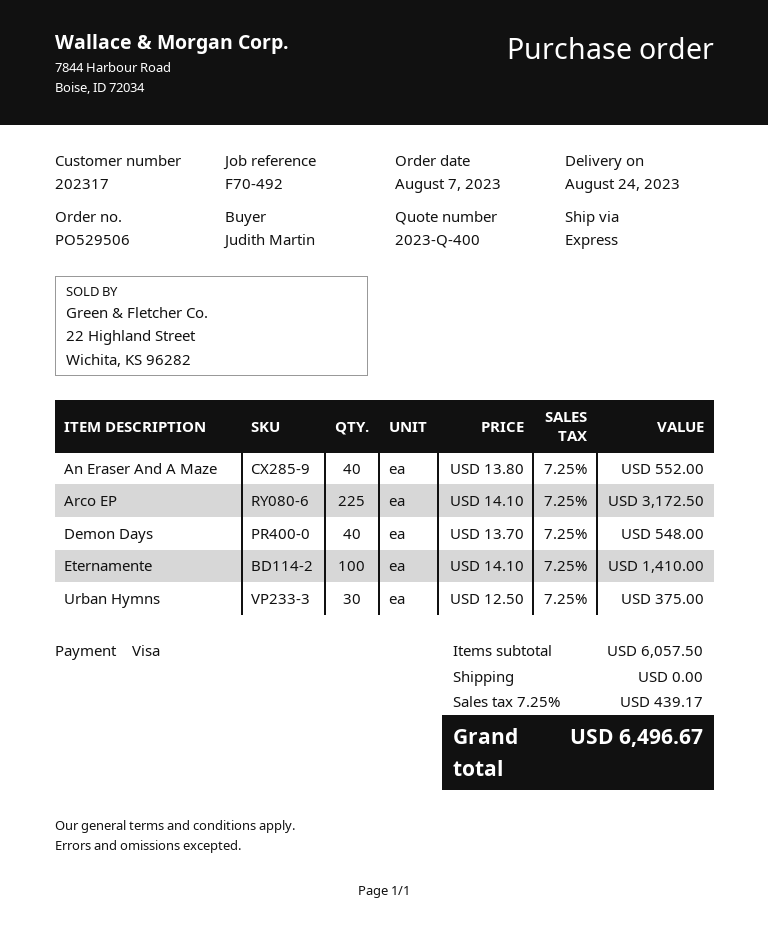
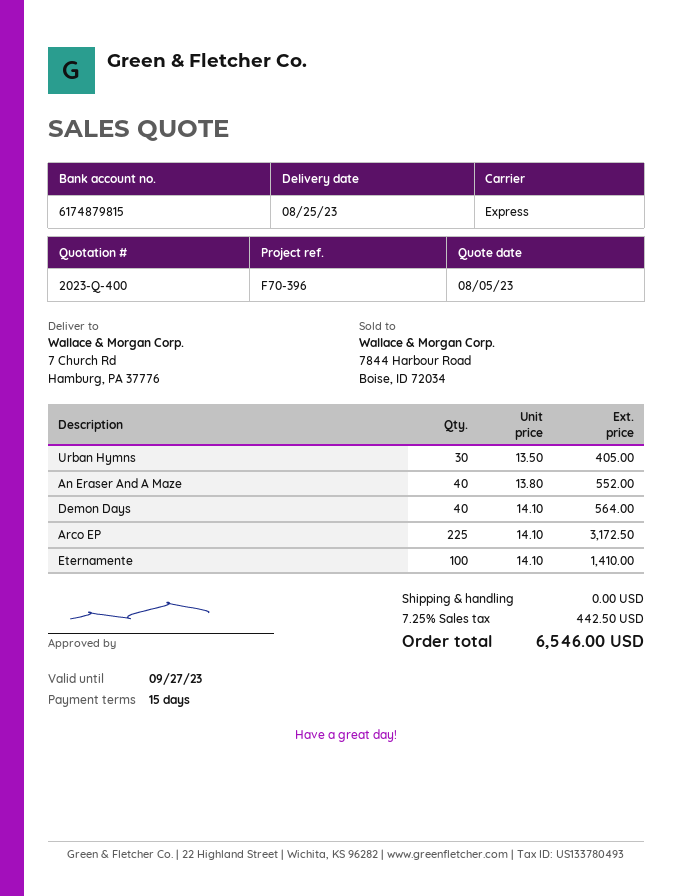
delivery date: 2023-08-24 -> 2023-08-25
reference: F70-492 -> F70-396
Demon Days: 40 x 13.70 = 548.00 -> 40 x 14.10 = 564.00
Urban Hymns: 30 x 12.50 = 375.00 -> 30 x 13.50 = 405.00
tax: 7.25% = 439.17 -> 7.25% = 442.50
total: 6496.67 -> 6546.00

